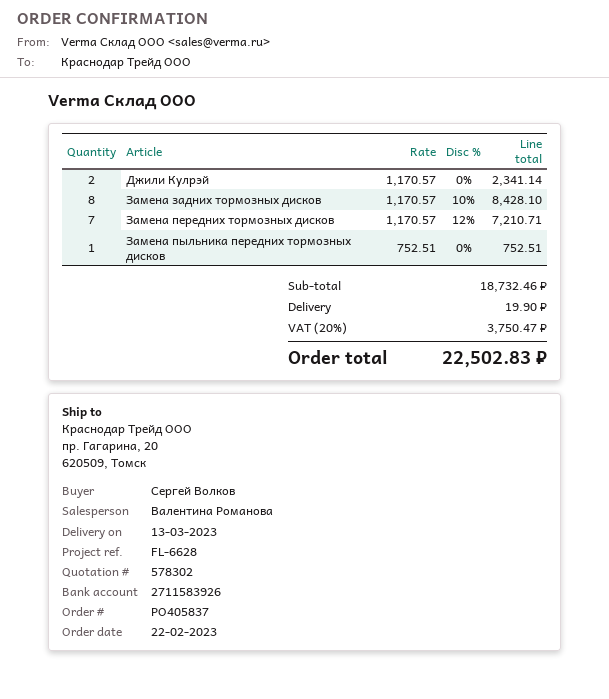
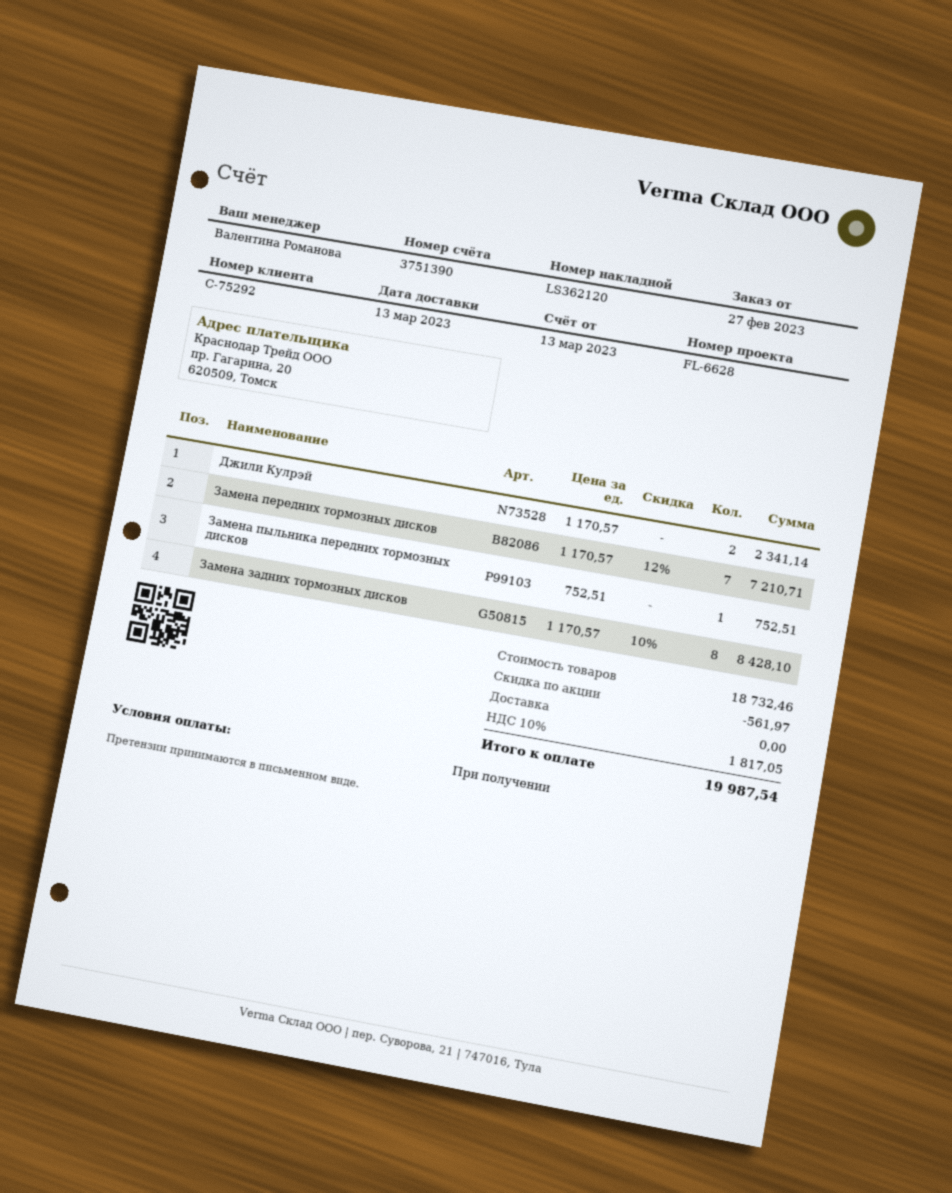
order date: 2023-02-22 -> 2023-02-27
discount: none -> 561.97
shipping: 19.90 -> 0.00
tax: 20% = 3750.47 -> 10% = 1817.05
total: 22502.83 -> 19987.54

